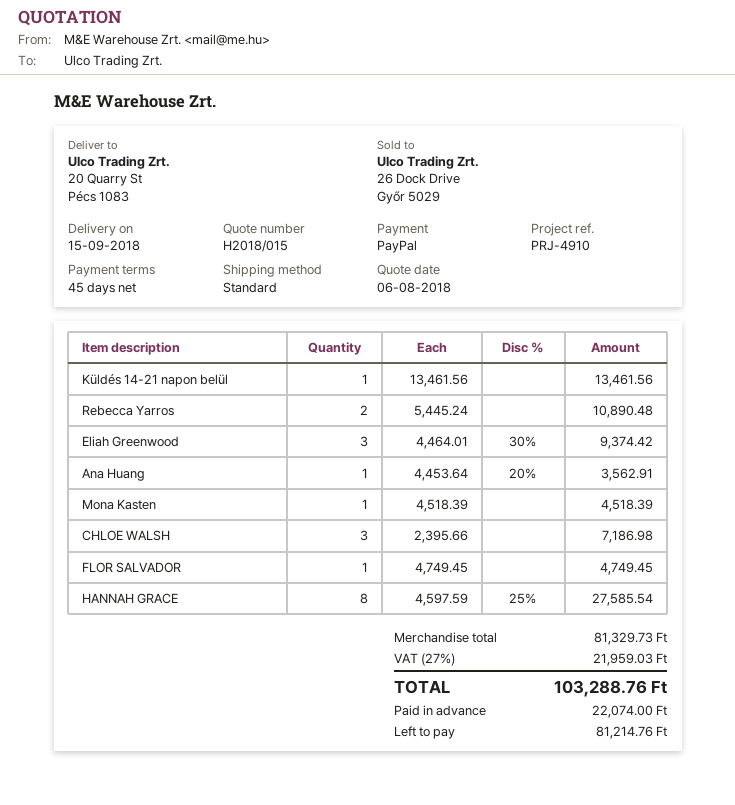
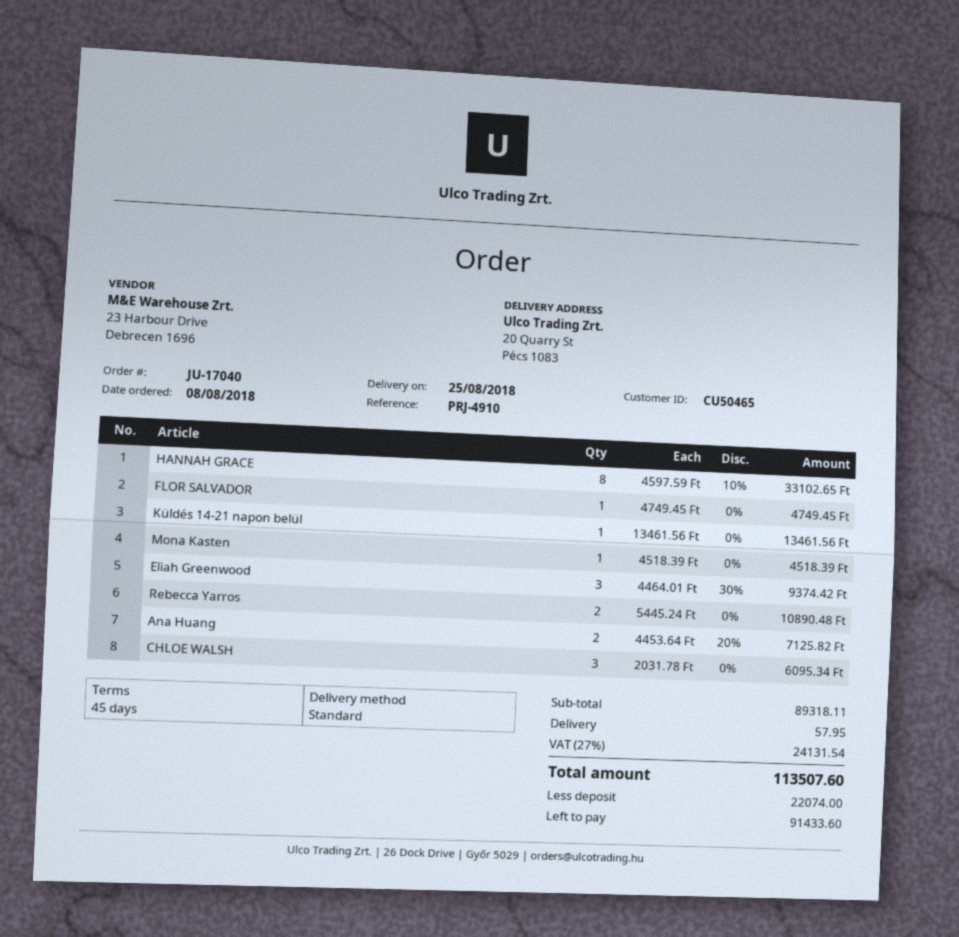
delivery date: 2018-09-15 -> 2018-08-25
Ana Huang: 1 x 4453.64 - 20% = 3562.91 -> 2 x 4453.64 - 20% = 7125.82
CHLOE WALSH: 3 x 2395.66 = 7186.98 -> 3 x 2031.78 = 6095.34
HANNAH GRACE: 8 x 4597.59 - 25% = 27585.54 -> 8 x 4597.59 - 10% = 33102.65
subtotal: 81329.73 -> 89318.11
shipping: none -> 57.95
tax: 27% = 21959.03 -> 27% = 24131.54
total: 103288.76 -> 113507.60
balance: 81214.76 -> 91433.60

